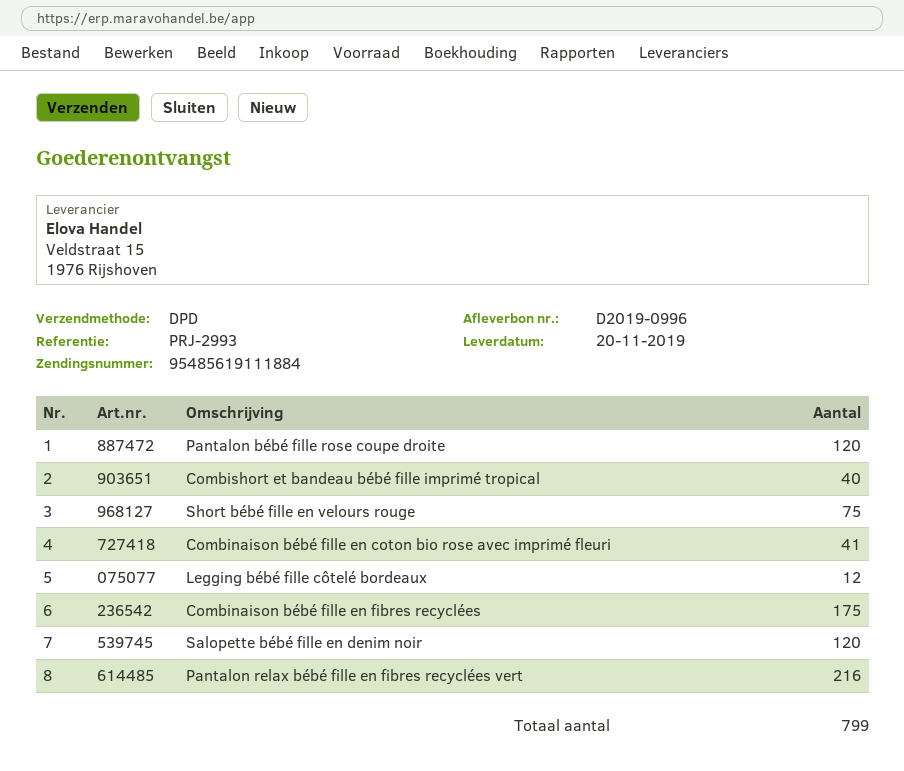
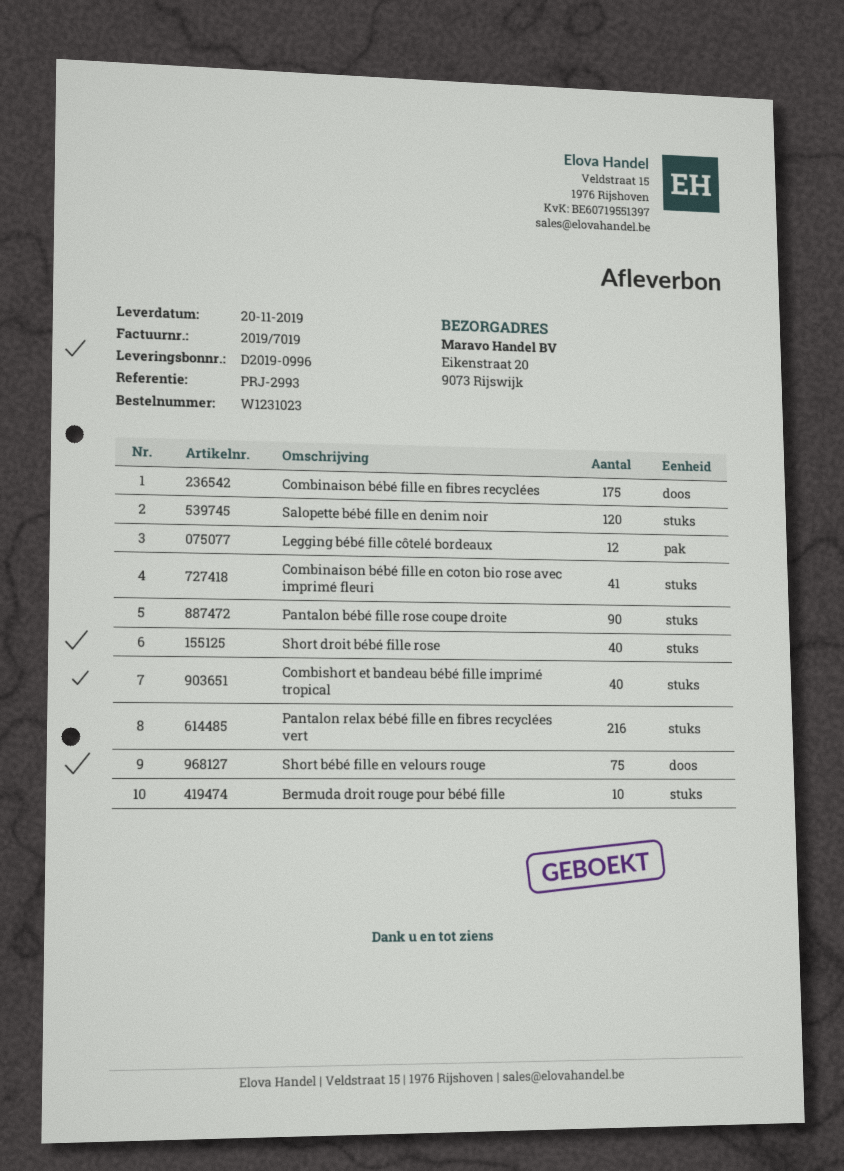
Pantalon bébé fille rose coupe droite: 120 -> 90
Short droit bébé fille rose: none -> 40
Bermuda droit rouge pour bébé fille: none -> 10

